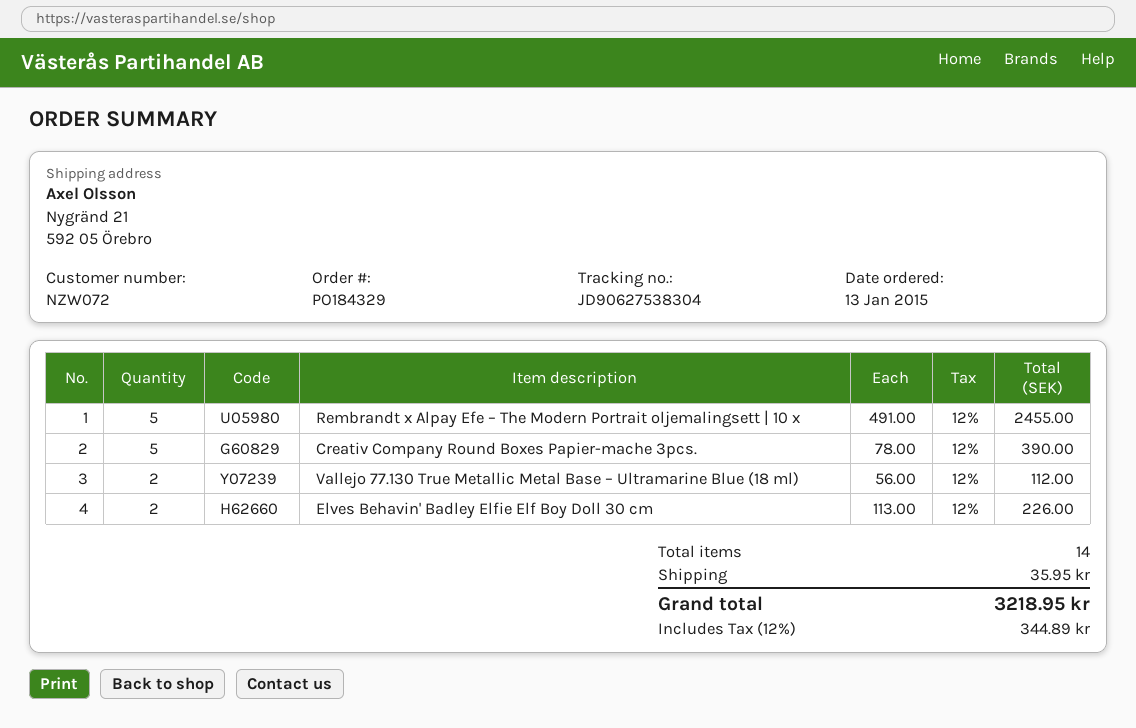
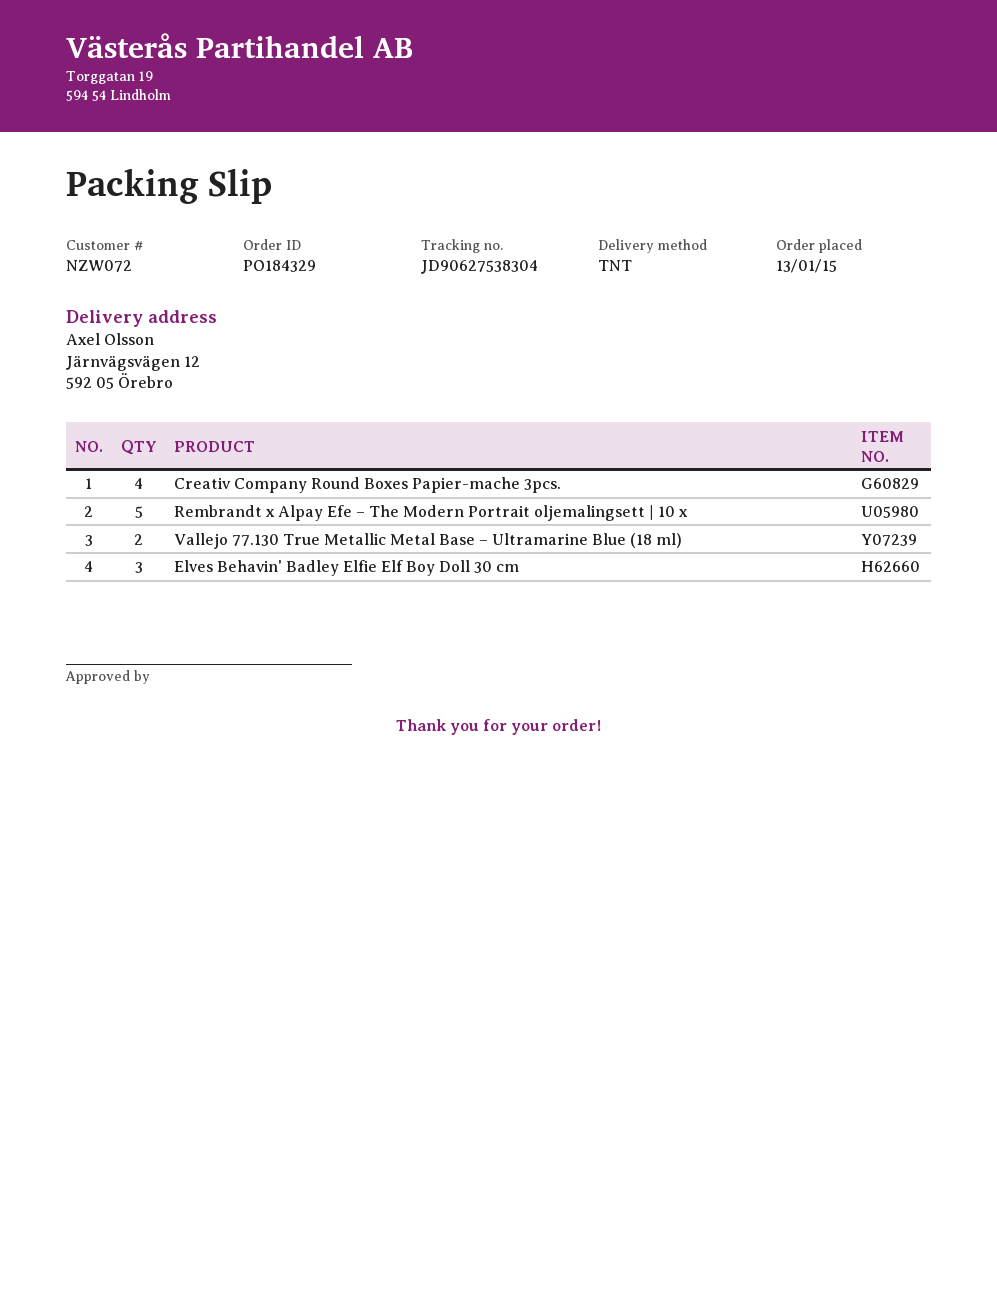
ship to: Nygränd 21, 592 05 Örebro -> Järnvägsvägen 12, 592 05 Örebro
Creativ Company Round Boxes Papier-mache 3pcs.: 5 -> 4
Elves Behavin' Badley Elfie Elf Boy Doll 30 cm: 2 -> 3

